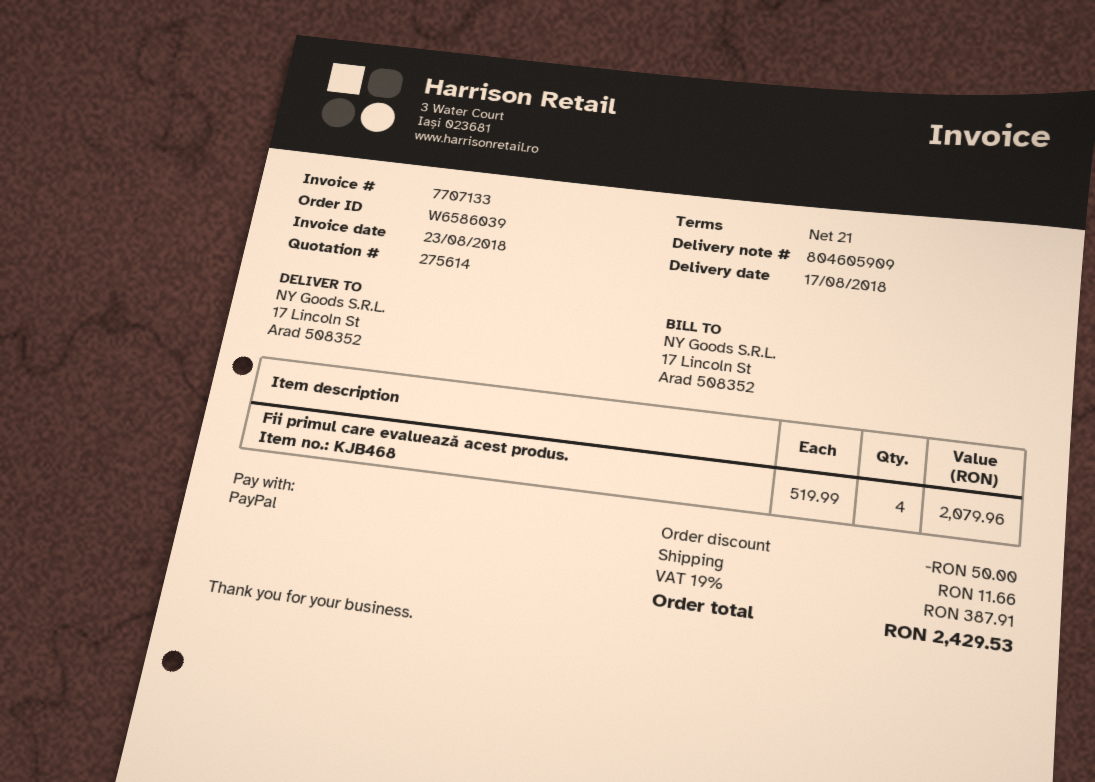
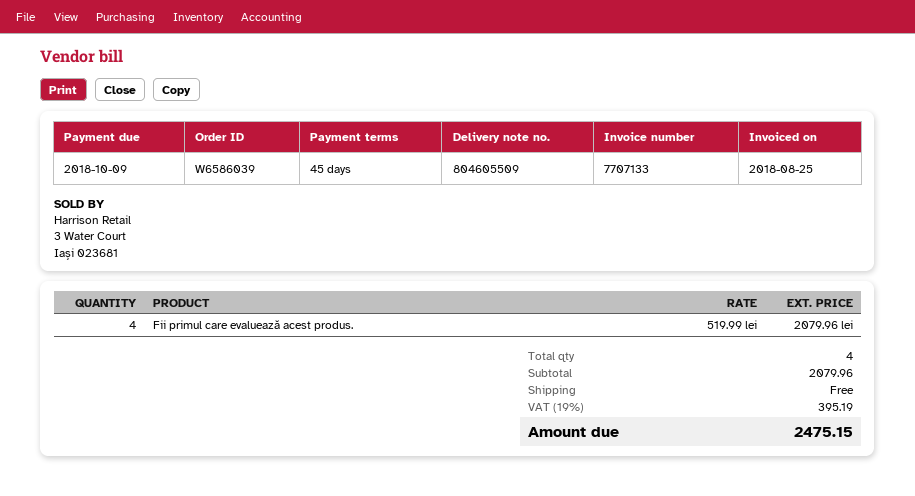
delivery note number: 804605909 -> 804605509
invoice date: 2018-08-23 -> 2018-08-25
payment terms: 21 days -> 45 days
discount: 50.00 -> none
shipping: 11.66 -> 0.00
tax: 19% = 387.91 -> 19% = 395.19
total: 2429.53 -> 2475.15

